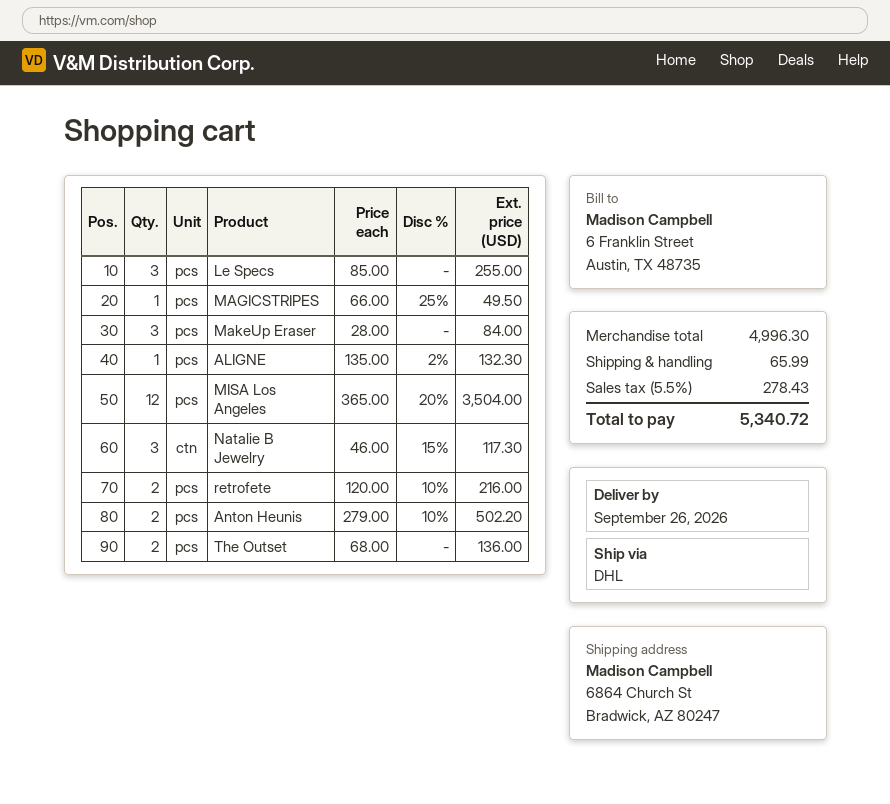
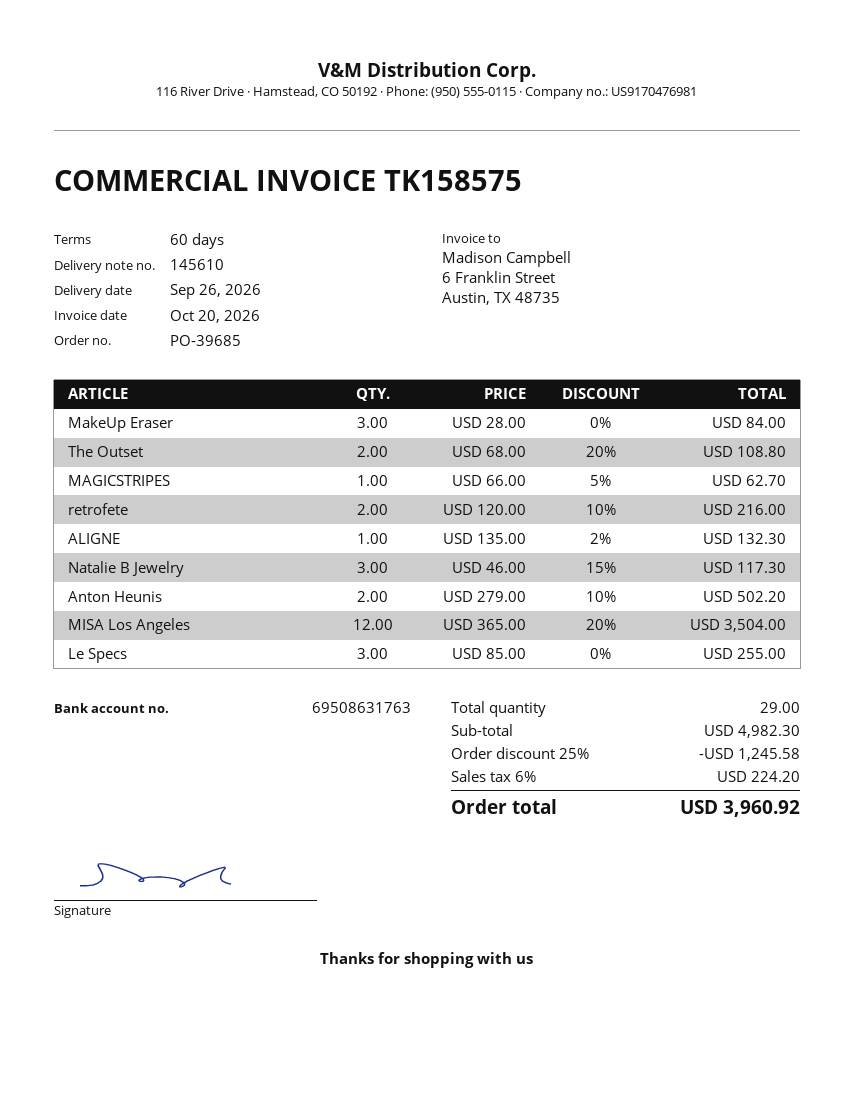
MAGICSTRIPES: 1 x 66.00 - 25% = 49.50 -> 1 x 66.00 - 5% = 62.70
The Outset: 2 x 68.00 = 136.00 -> 2 x 68.00 - 20% = 108.80
subtotal: 4996.30 -> 4982.30
discount: none -> 25% = 1245.58
shipping: 65.99 -> none
tax: 5.5% = 278.43 -> 6% = 224.20
total: 5340.72 -> 3960.92

